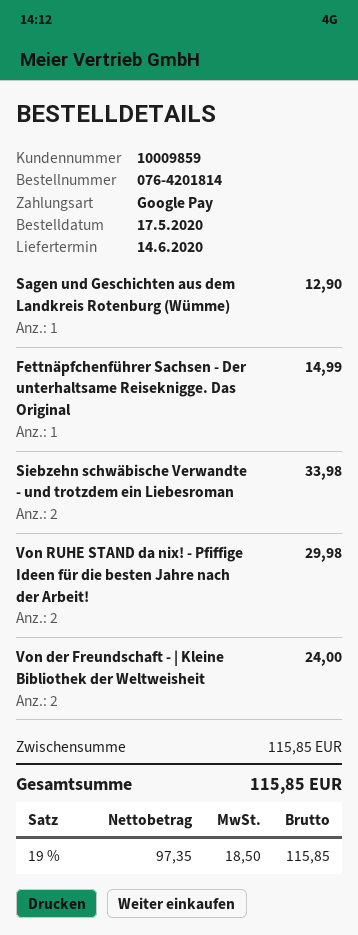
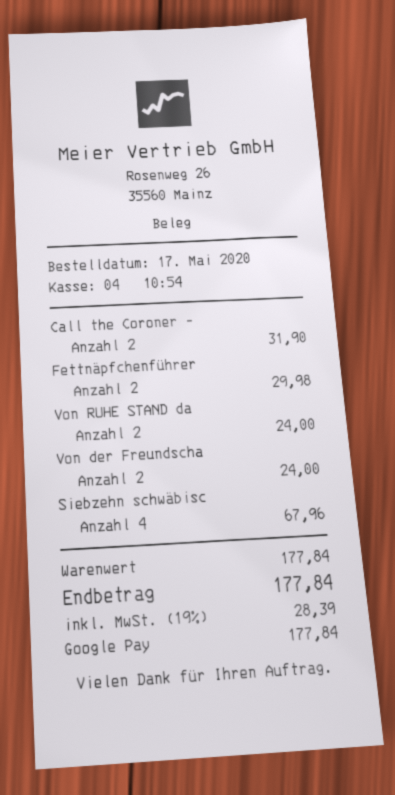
Sagen und Geschichten aus dem Landkreis Rotenburg (Wümme): 1 for 12.90 -> none
Fettnäpfchenführer Sachsen - Der unterhaltsame Reiseknigge. Das Original: 1 for 14.99 -> 2 for 29.98
Siebzehn schwäbische Verwandte - und trotzdem ein Liebesroman: 2 for 33.98 -> 4 for 67.96
Von RUHE STAND da nix! - Pfiffige Ideen für die besten Jahre nach der Arbeit!: 2 for 29.98 -> 2 for 24.00
Call the Coroner -: none -> 2 for 31.90
subtotal: 115.85 -> 177.84
tax: 19% = 18.50 -> 19% = 28.39
total: 115.85 -> 177.84

